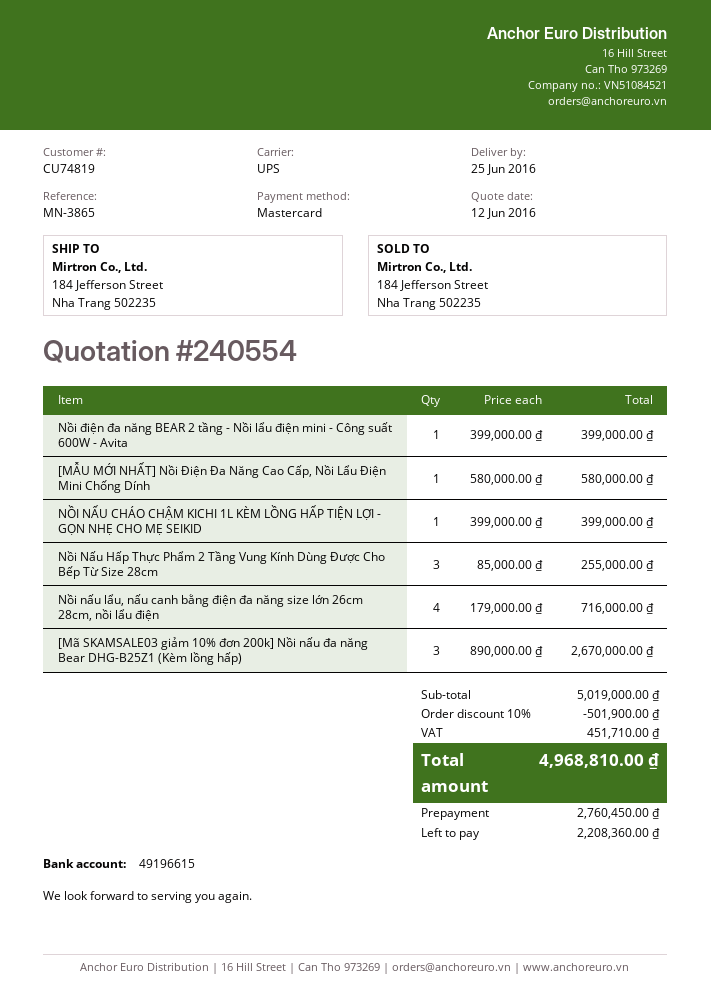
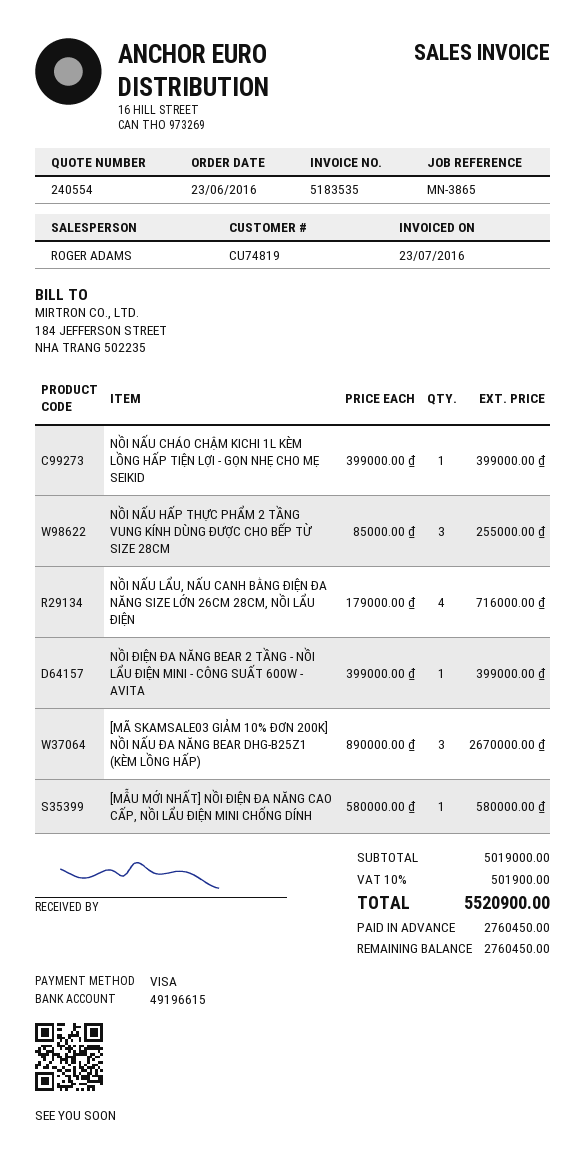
payment method: Mastercard -> Visa
discount: 10% = 501900.00 -> none
tax: 451710.00 -> 501900.00
total: 4968810.00 -> 5520900.00
balance: 2208360.00 -> 2760450.00

